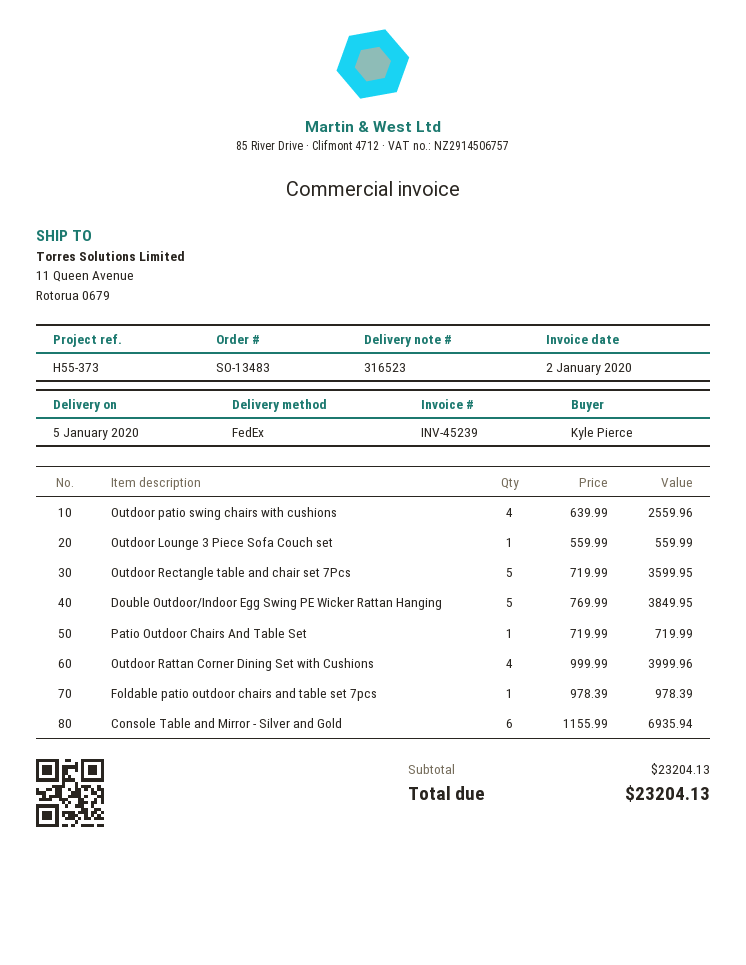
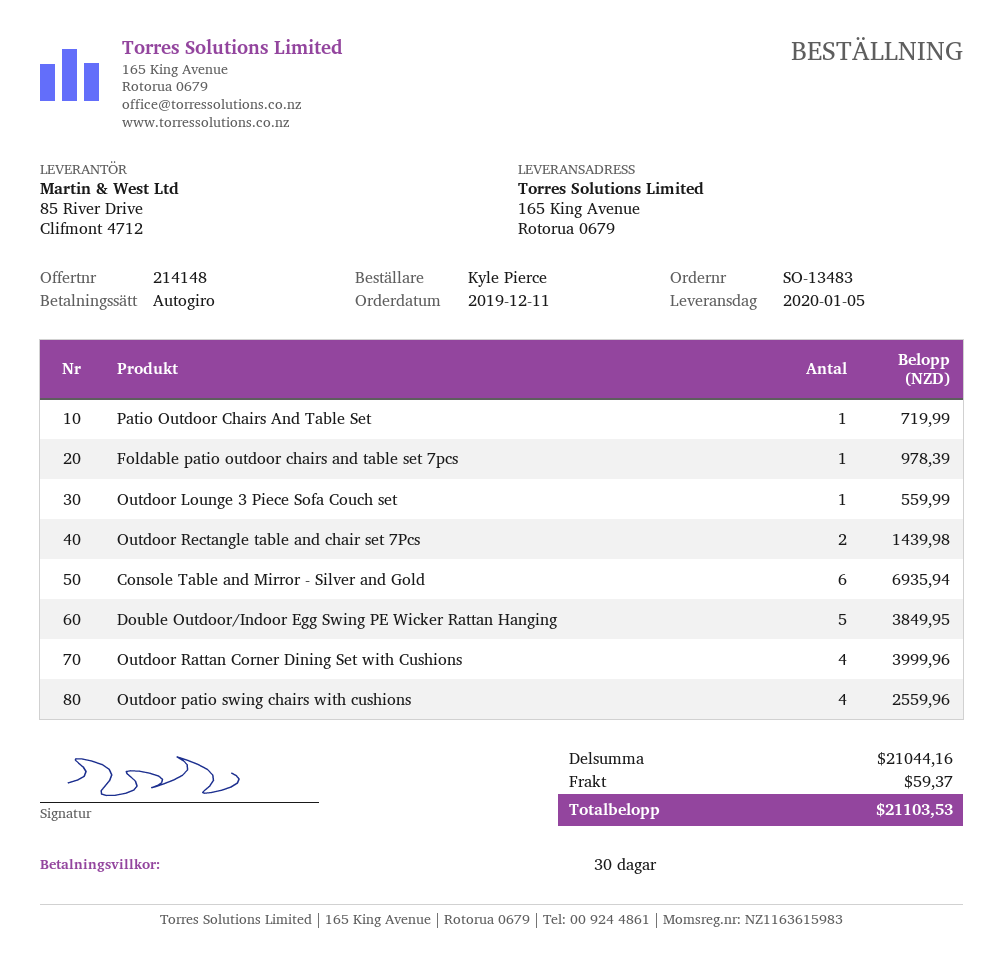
ship to: 11 Queen Avenue, Rotorua 0679 -> 165 King Avenue, Rotorua 0679
Outdoor Rectangle table and chair set 7Pcs: 5 for 3599.95 -> 2 for 1439.98
subtotal: 23204.13 -> 21044.16
shipping: none -> 59.37
total: 23204.13 -> 21103.53

